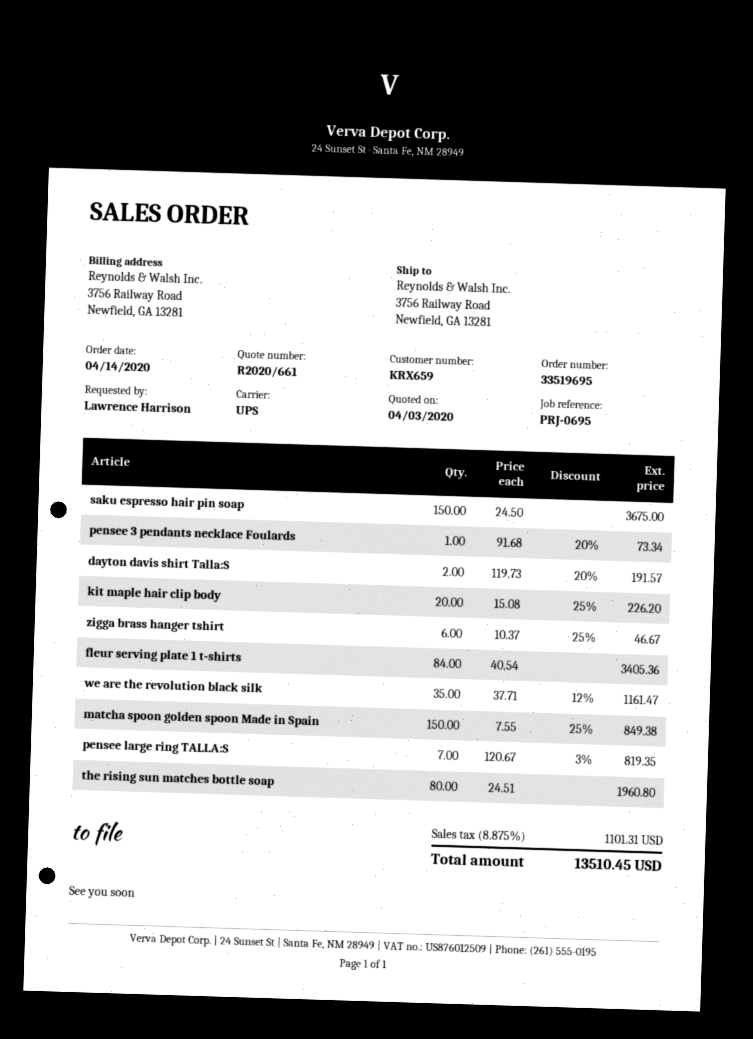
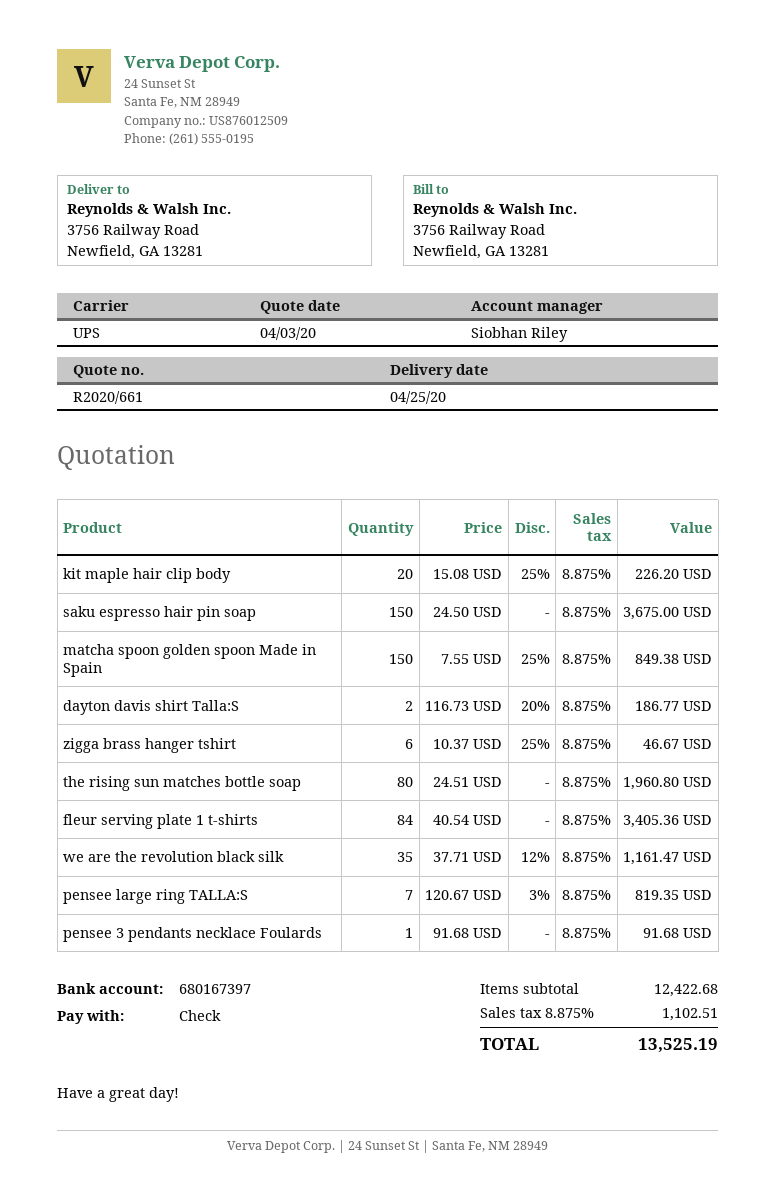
pensee 3 pendants necklace Foulards: 1 x 91.68 - 20% = 73.34 -> 1 x 91.68 = 91.68
dayton davis shirt Talla:S: 2 x 119.73 - 20% = 191.57 -> 2 x 116.73 - 20% = 186.77
tax: 8.875% = 1101.31 -> 8.875% = 1102.51
total: 13510.45 -> 13525.19

